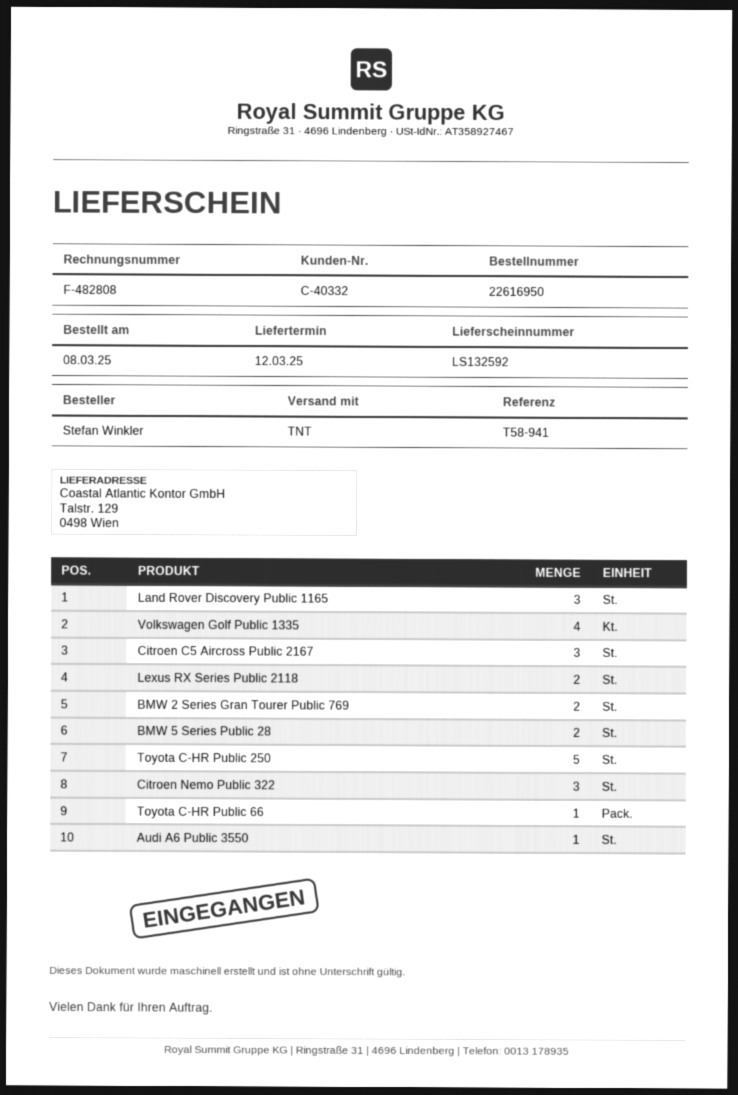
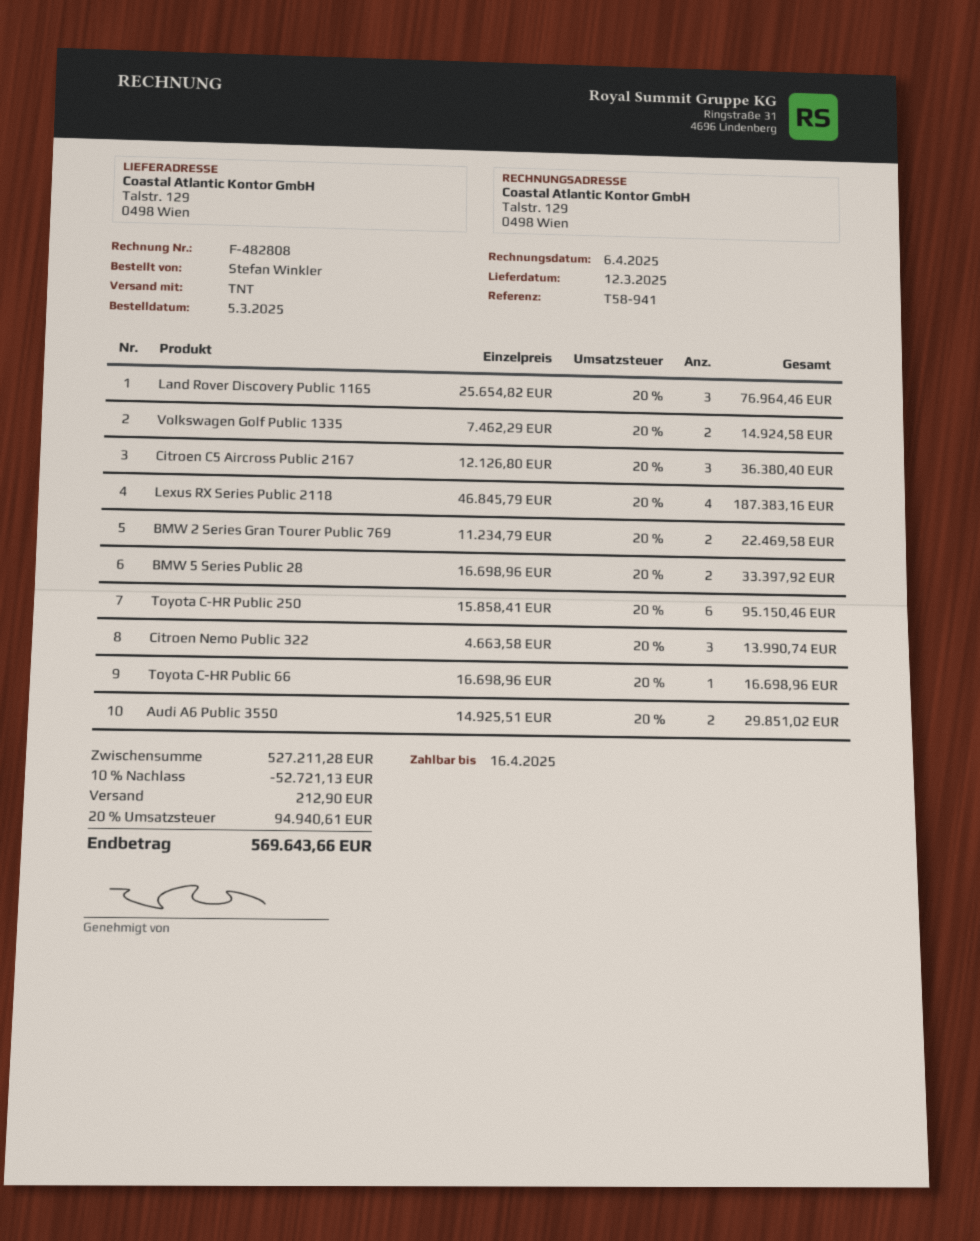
order date: 2025-03-08 -> 2025-03-05
Volkswagen Golf Public 1335: 4 -> 2
Lexus RX Series Public 2118: 2 -> 4
Toyota C-HR Public 250: 5 -> 6
Audi A6 Public 3550: 1 -> 2

